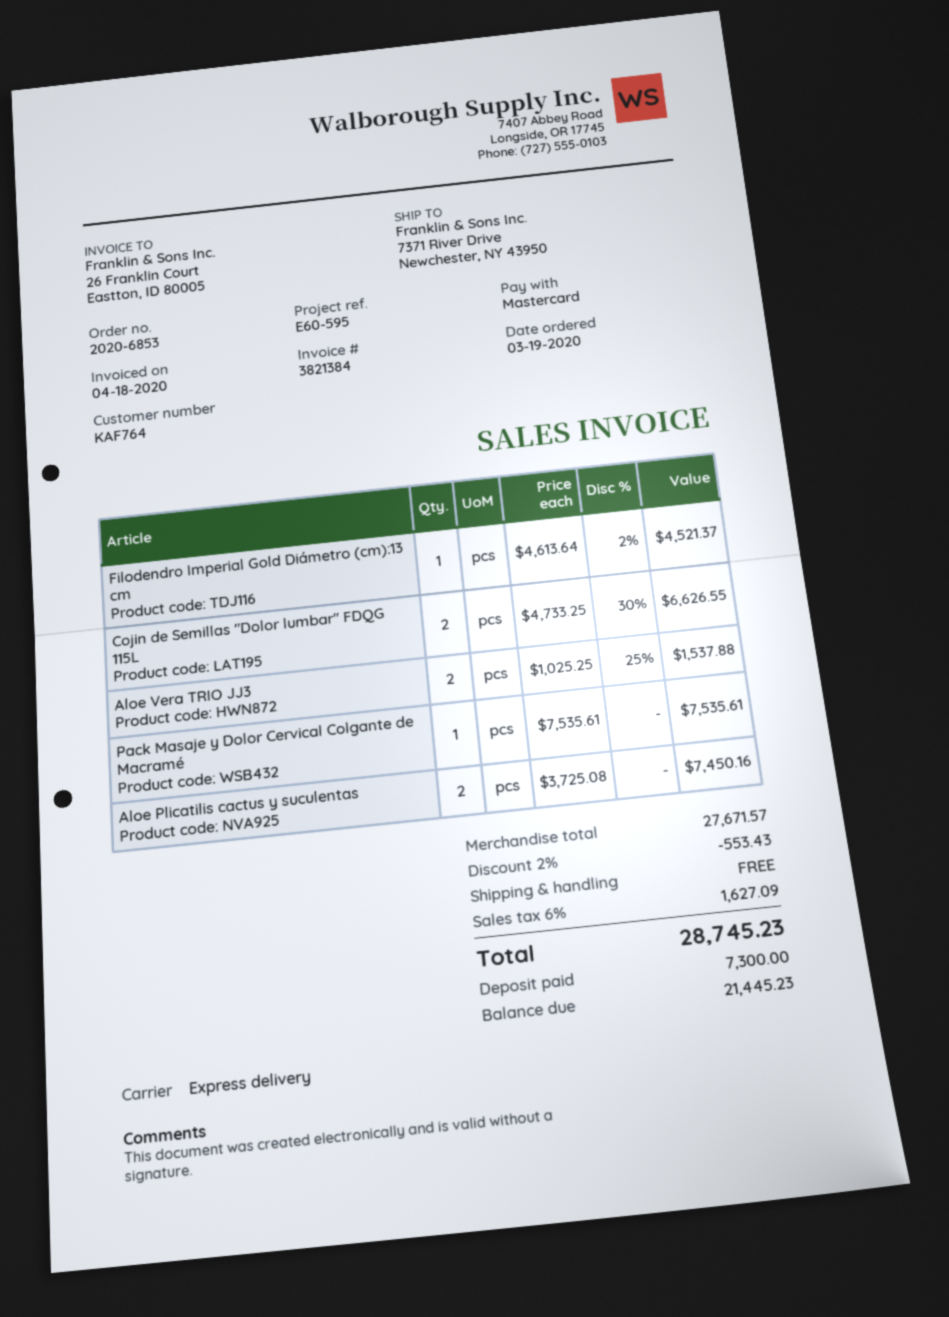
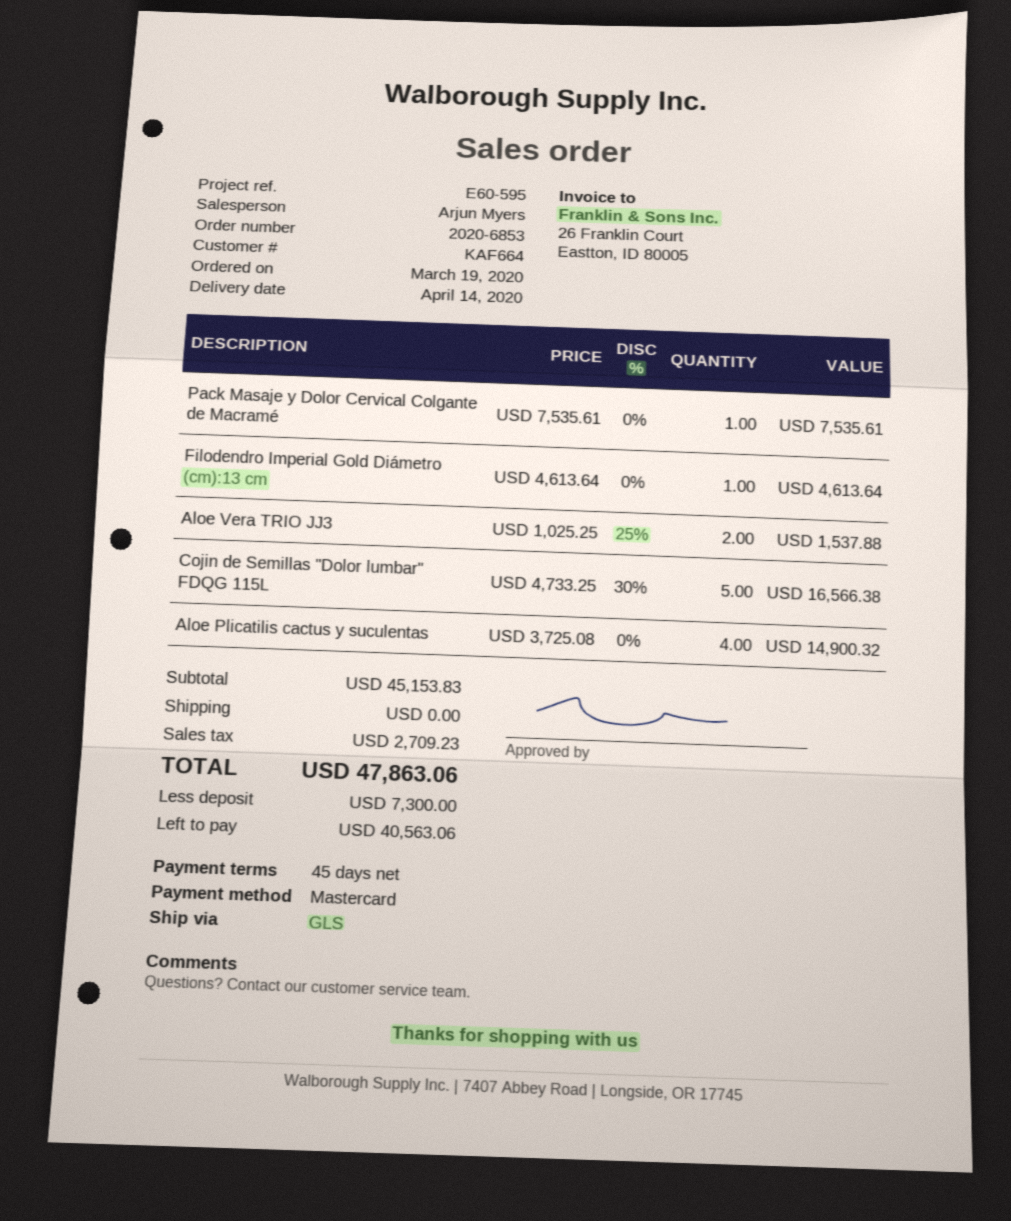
customer number: KAF764 -> KAF664
shipping method: express -> GLS
Filodendro Imperial Gold Diámetro (cm):13 cm: 1 x 4613.64 - 2% = 4521.37 -> 1 x 4613.64 = 4613.64
Cojin de Semillas "Dolor lumbar" FDQG 115L: 2 x 4733.25 - 30% = 6626.55 -> 5 x 4733.25 - 30% = 16566.38
Aloe Plicatilis cactus y suculentas: 2 x 3725.08 = 7450.16 -> 4 x 3725.08 = 14900.32
subtotal: 27671.57 -> 45153.83
discount: 2% = 553.43 -> none
tax: 1627.09 -> 2709.23
total: 28745.23 -> 47863.06
balance: 21445.23 -> 40563.06

